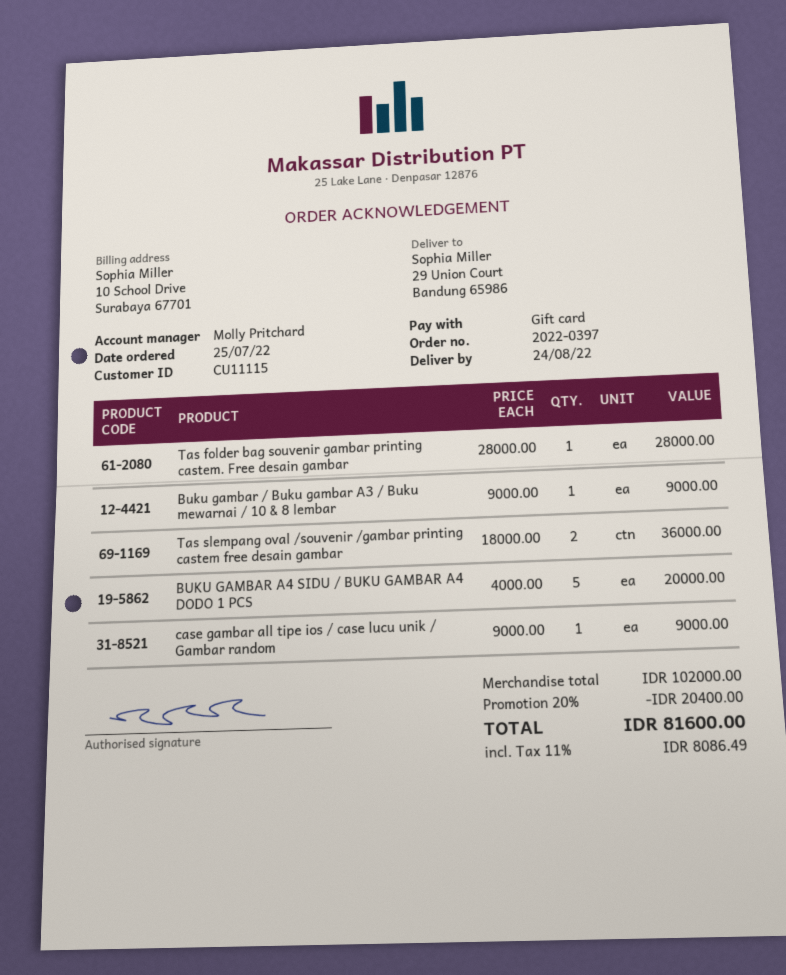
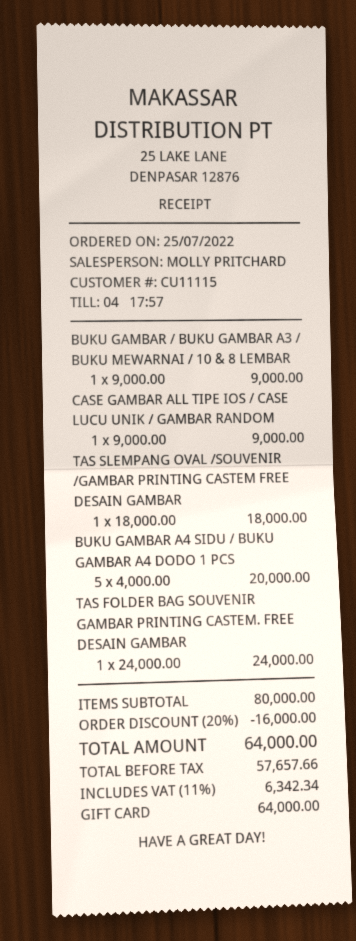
Tas folder bag souvenir gambar printing castem. Free desain gambar: 1 x 28000.00 = 28000.00 -> 1 x 24000.00 = 24000.00
Tas slempang oval /souvenir /gambar printing castem free desain gambar: 2 x 18000.00 = 36000.00 -> 1 x 18000.00 = 18000.00
subtotal: 102000.00 -> 80000.00
discount: 20% = 20400.00 -> 20% = 16000.00
tax: 11% = 8086.49 -> 11% = 6342.34
total: 81600.00 -> 64000.00

